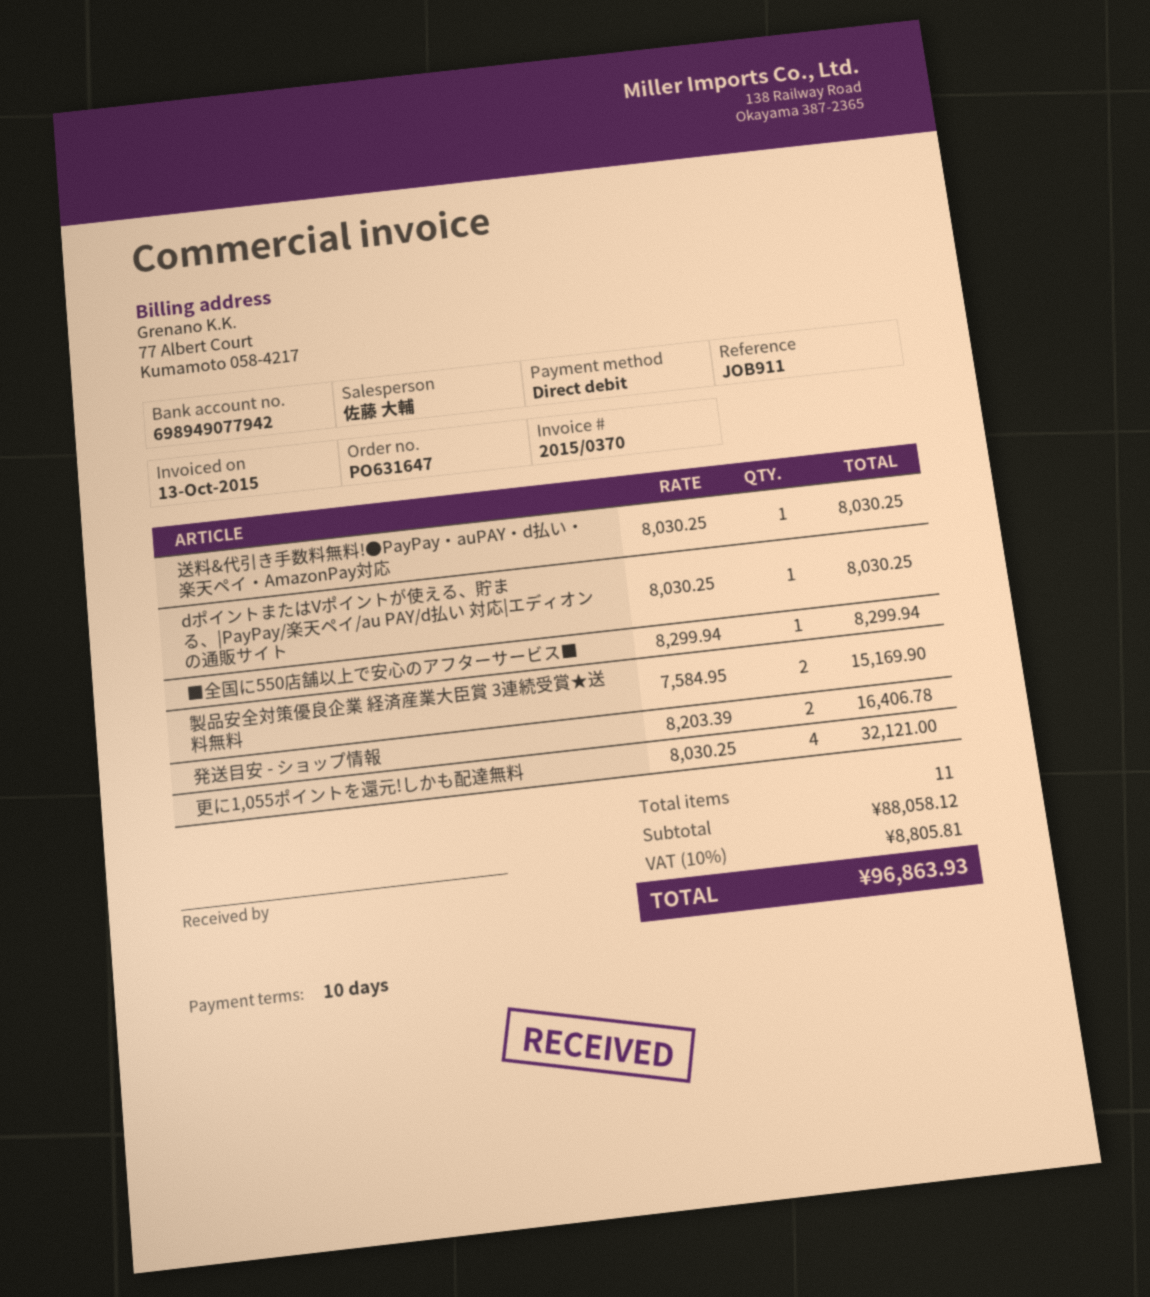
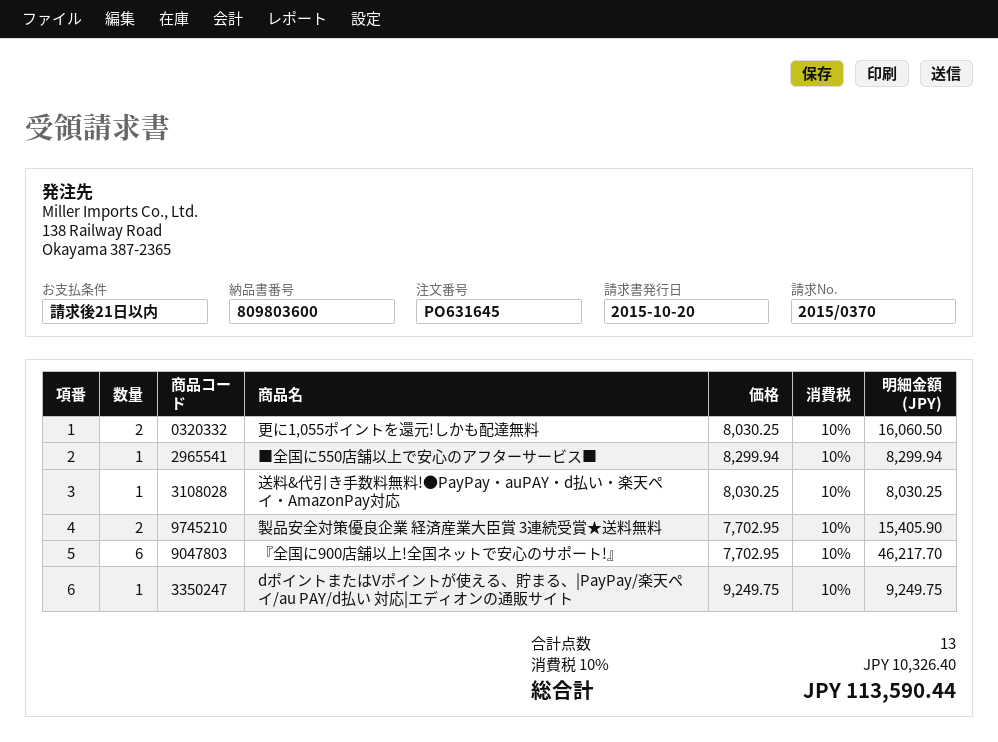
order number: PO631647 -> PO631645
invoice date: 2015-10-13 -> 2015-10-20
payment terms: 10 days -> 21 days
dポイントまたはVポイントが使える、貯まる、|PayPay/楽天ペイ/au PAY/d払い 対応|エディオンの通販サイト: 1 x 8030.25 = 8030.25 -> 1 x 9249.75 = 9249.75
製品安全対策優良企業 経済産業大臣賞 3連続受賞★送料無料: 2 x 7584.95 = 15169.90 -> 2 x 7702.95 = 15405.90
発送目安 - ショップ情報: 2 x 8203.39 = 16406.78 -> none
更に1,055ポイントを還元!しかも配達無料: 4 x 8030.25 = 32121.00 -> 2 x 8030.25 = 16060.50
『全国に900店舗以上!全国ネットで安心のサポート!』: none -> 6 x 7702.95 = 46217.70
total quantity: 11 -> 13
tax: 10% = 8805.81 -> 10% = 10326.40
total: 96863.93 -> 113590.44

